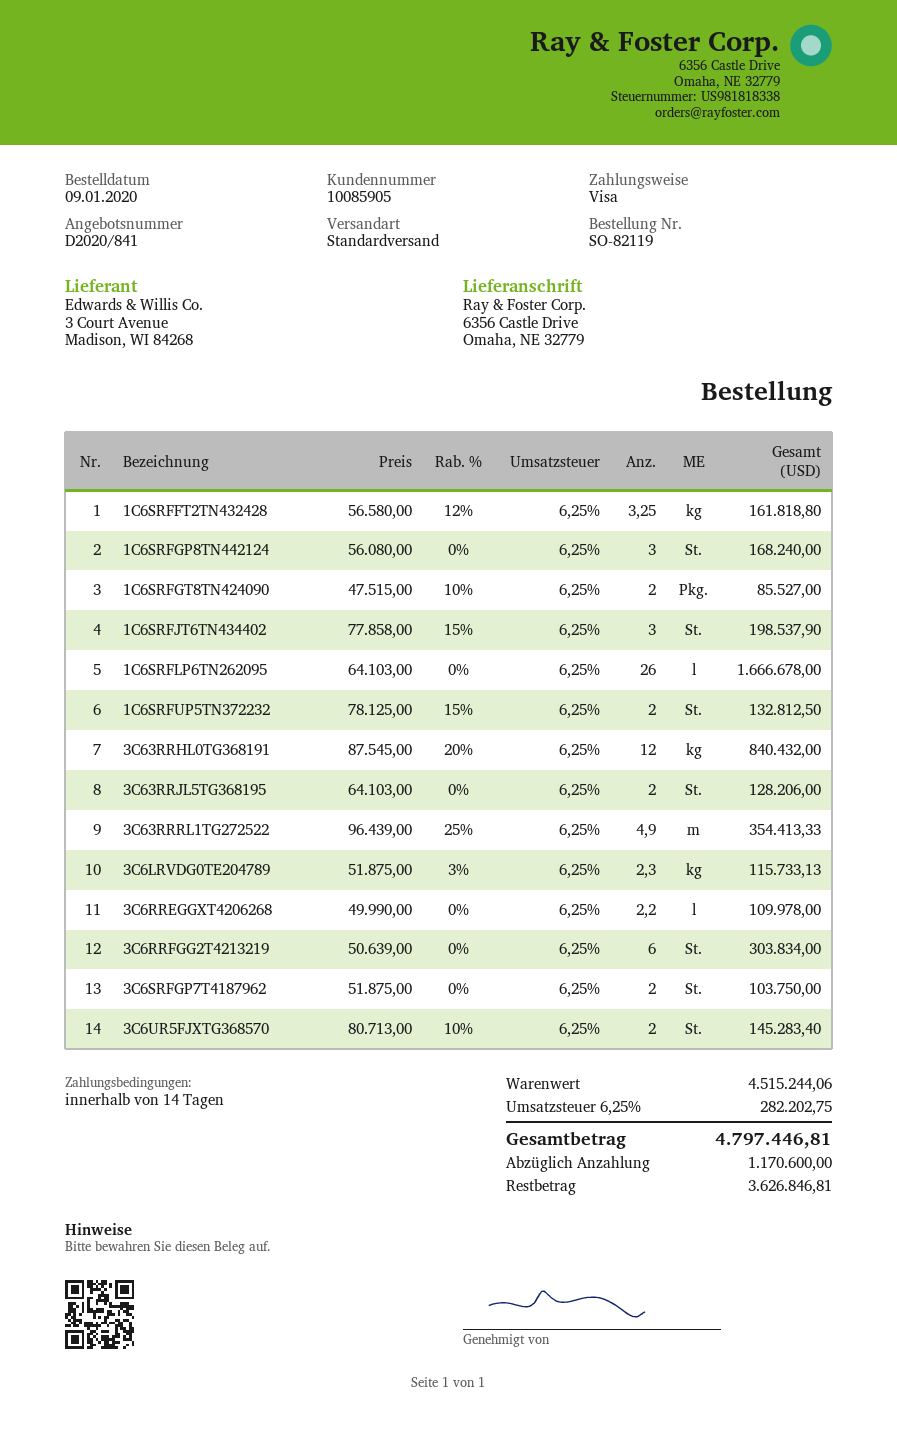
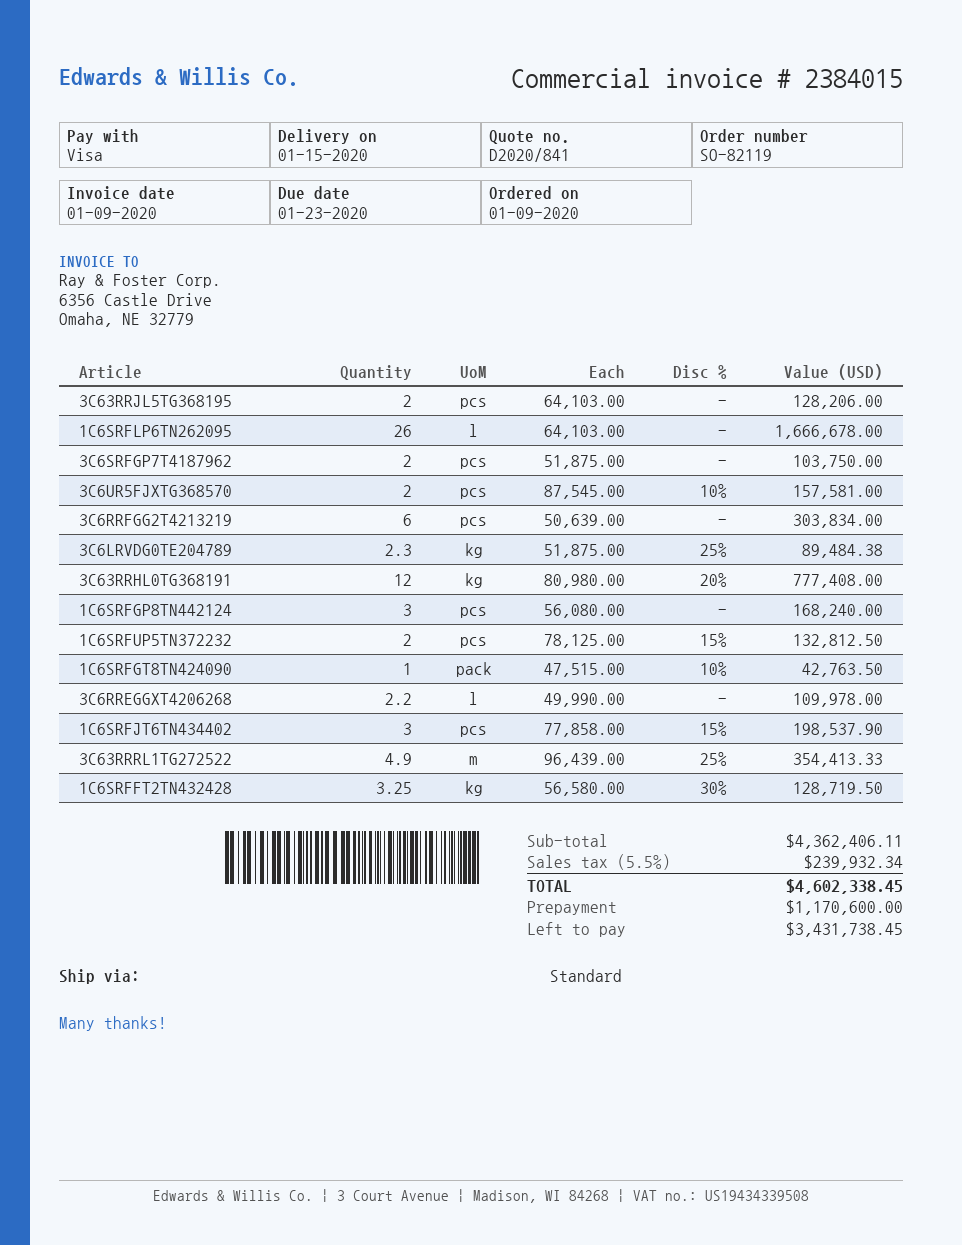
1C6SRFFT2TN432428: 3.25 x 56580.00 - 12% = 161818.80 -> 3.25 x 56580.00 - 30% = 128719.50
1C6SRFGT8TN424090: 2 x 47515.00 - 10% = 85527.00 -> 1 x 47515.00 - 10% = 42763.50
3C63RRHL0TG368191: 12 x 87545.00 - 20% = 840432.00 -> 12 x 80980.00 - 20% = 777408.00
3C6LRVDG0TE204789: 2.3 x 51875.00 - 3% = 115733.13 -> 2.3 x 51875.00 - 25% = 89484.38
3C6UR5FJXTG368570: 2 x 80713.00 - 10% = 145283.40 -> 2 x 87545.00 - 10% = 157581.00
subtotal: 4515244.06 -> 4362406.11
tax: 6.25% = 282202.75 -> 5.5% = 239932.34
total: 4797446.81 -> 4602338.45
balance: 3626846.81 -> 3431738.45

